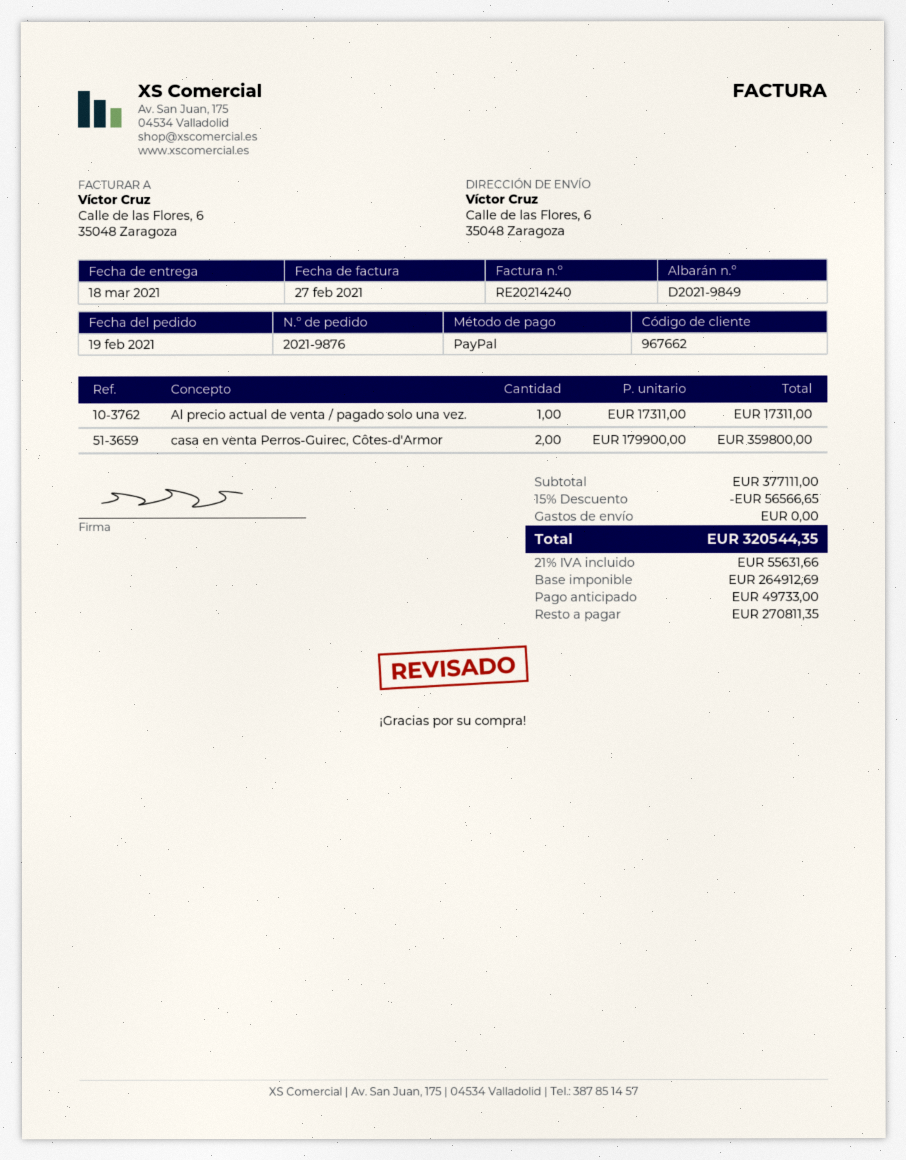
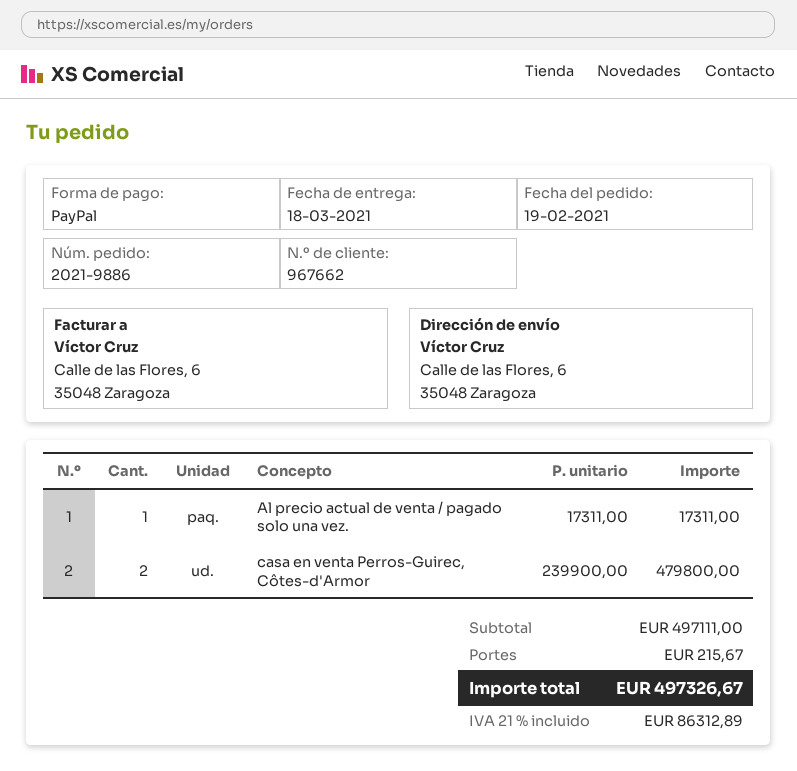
order number: 2021-9876 -> 2021-9886
casa en venta Perros-Guirec, Côtes-d'Armor: 2 x 179900.00 = 359800.00 -> 2 x 239900.00 = 479800.00
subtotal: 377111.00 -> 497111.00
discount: 15% = 56566.65 -> none
shipping: 0.00 -> 215.67
tax: 21% = 55631.66 -> 21% = 86312.89
total: 320544.35 -> 497326.67

